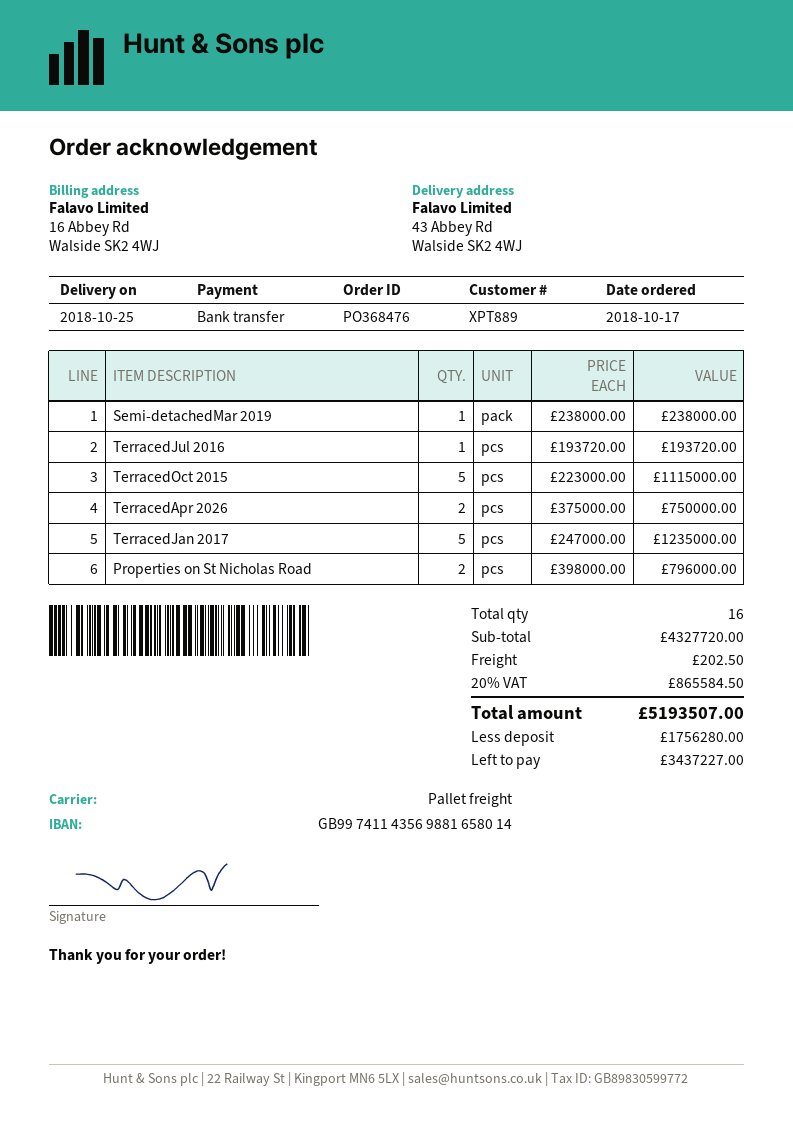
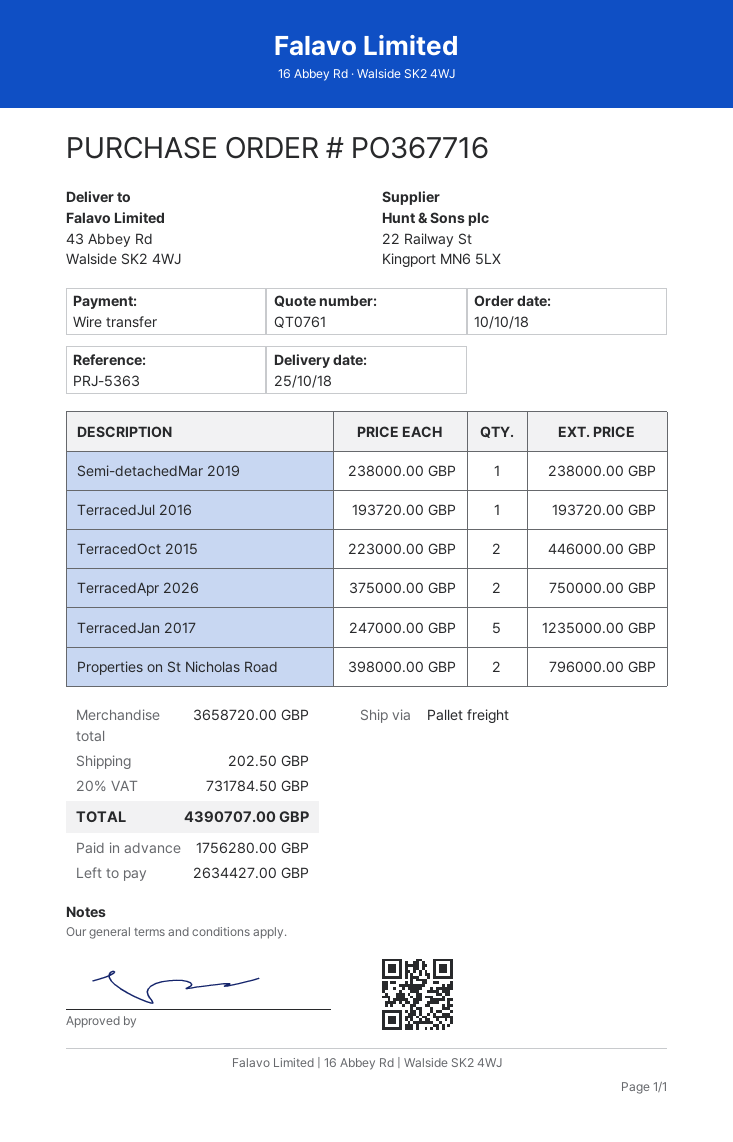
order number: PO368476 -> PO367716
order date: 2018-10-17 -> 2018-10-10
TerracedOct 2015: 5 x 223000.00 = 1115000.00 -> 2 x 223000.00 = 446000.00
subtotal: 4327720.00 -> 3658720.00
tax: 20% = 865584.50 -> 20% = 731784.50
total: 5193507.00 -> 4390707.00
balance: 3437227.00 -> 2634427.00

